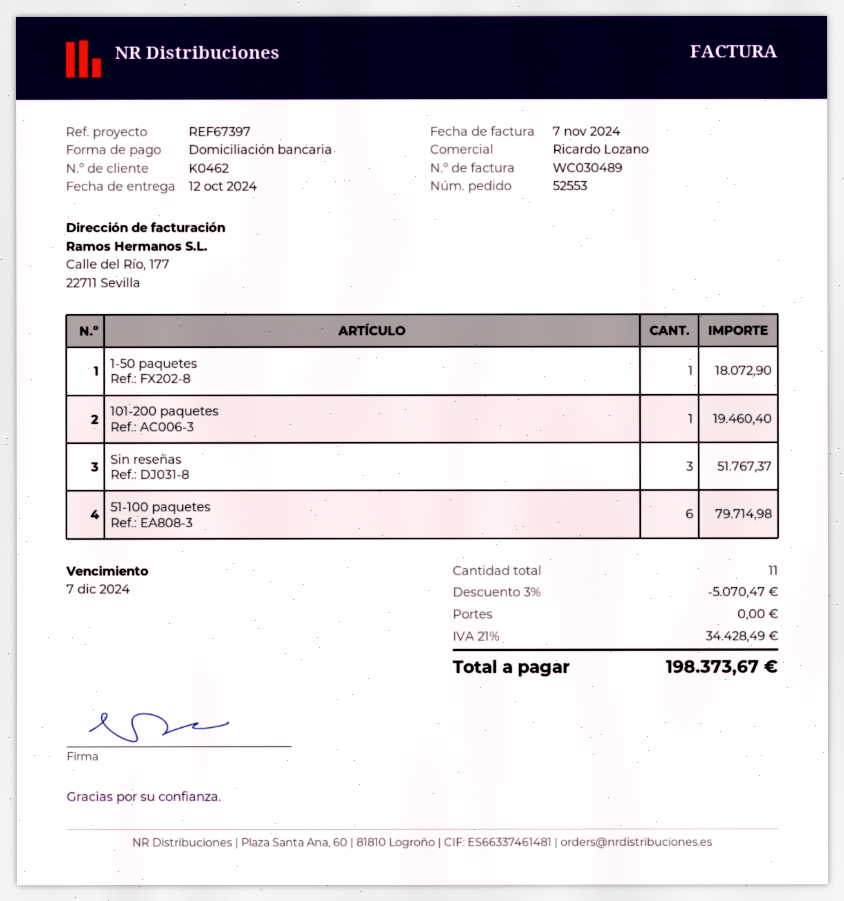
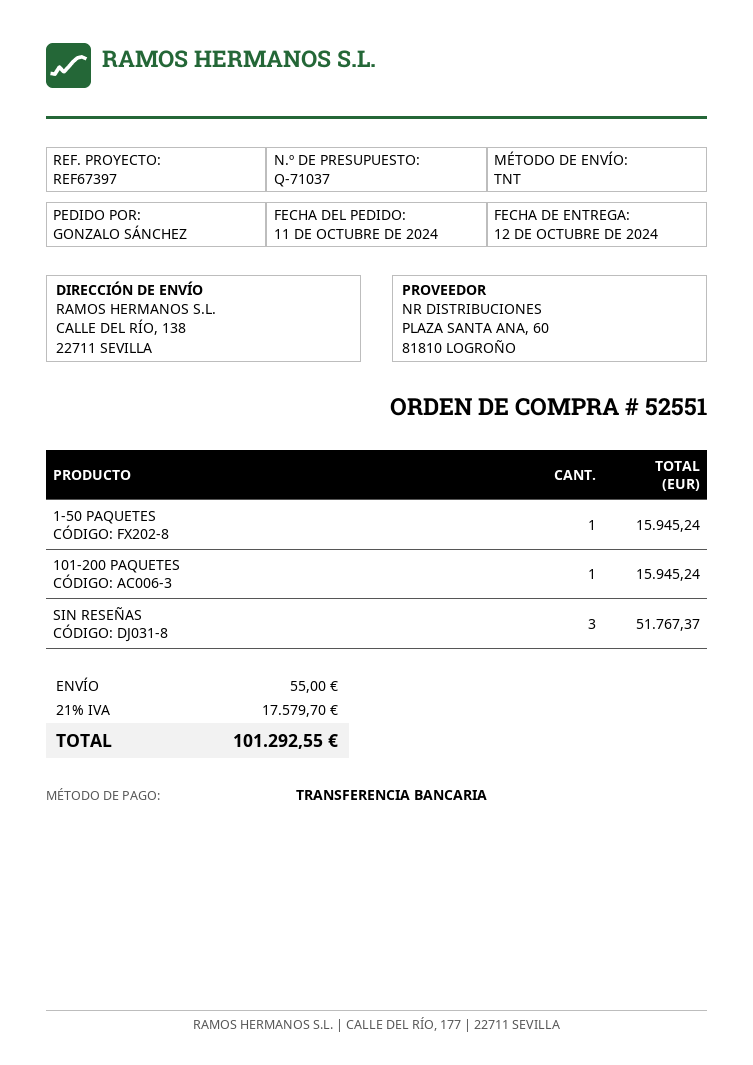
order number: 52553 -> 52551
payment method: direct debit -> bank transfer
1-50 paquetes: 1 for 18072.90 -> 1 for 15945.24
101-200 paquetes: 1 for 19460.40 -> 1 for 15945.24
51-100 paquetes: 6 for 79714.98 -> none
discount: 3% = 5070.47 -> none
shipping: 0.00 -> 55.00
tax: 21% = 34428.49 -> 21% = 17579.70
total: 198373.67 -> 101292.55

